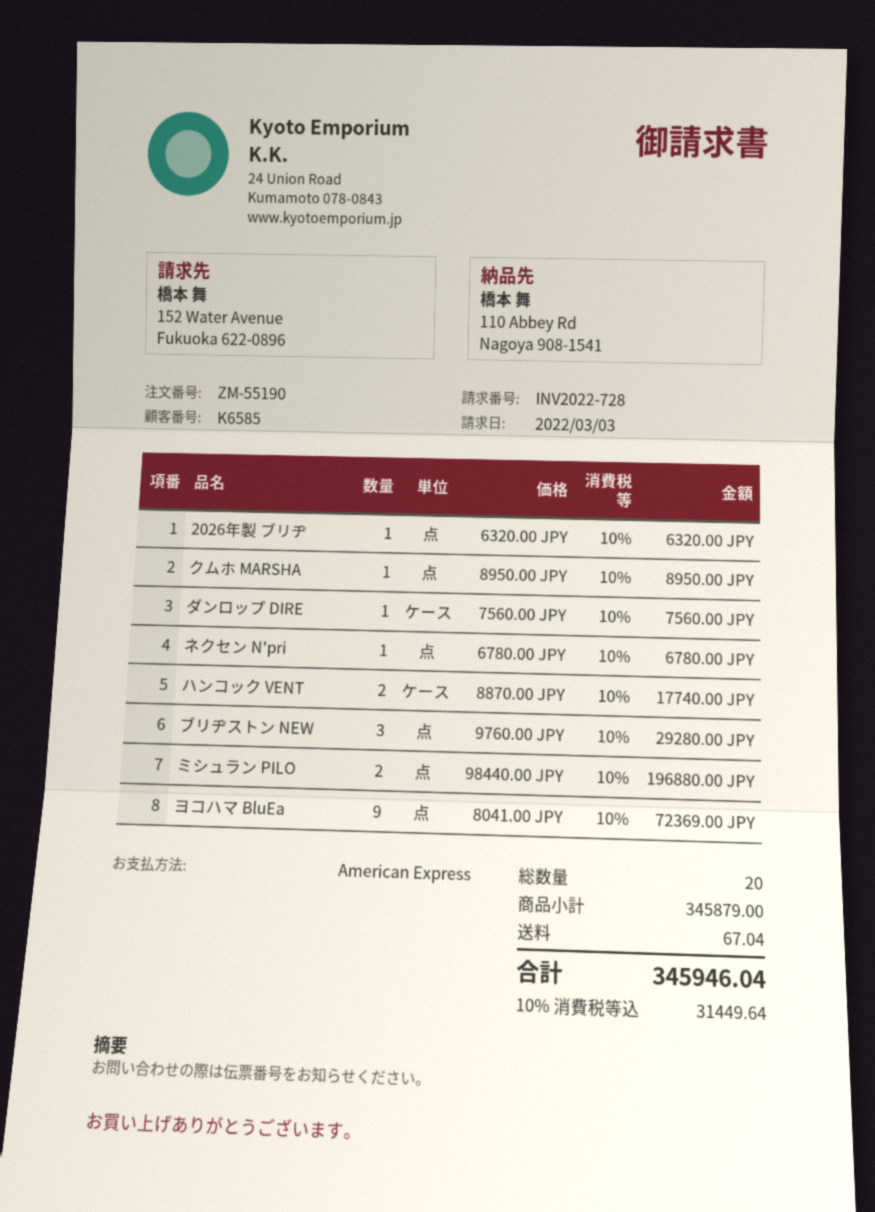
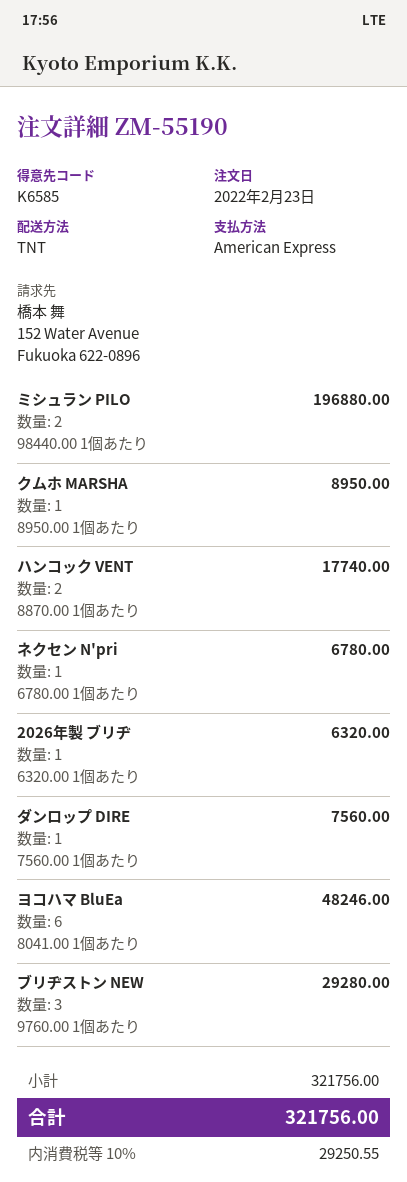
ヨコハマ BluEa: 9 x 8041.00 = 72369.00 -> 6 x 8041.00 = 48246.00
subtotal: 345879.00 -> 321756.00
shipping: 67.04 -> none
tax: 10% = 31449.64 -> 10% = 29250.55
total: 345946.04 -> 321756.00

